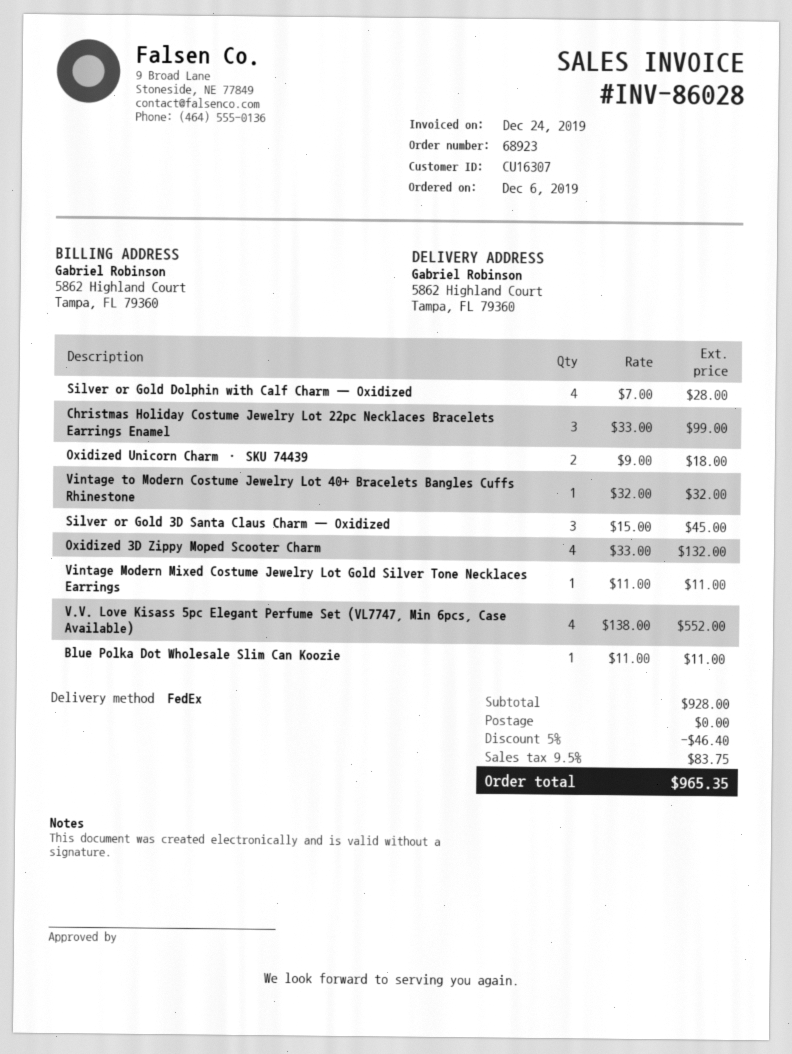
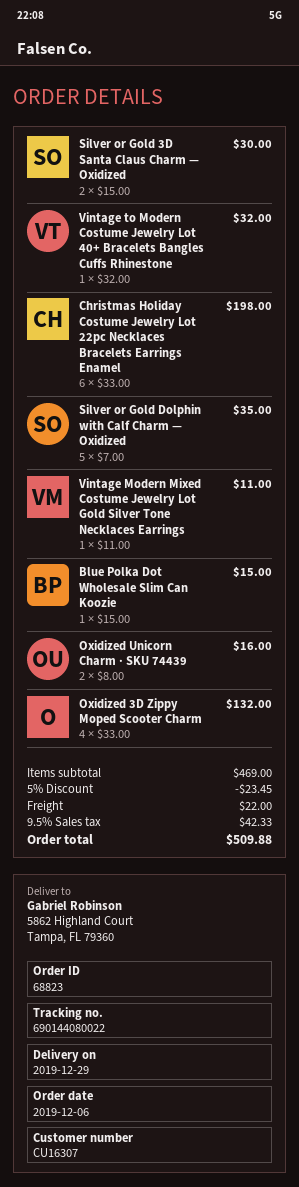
order number: 68923 -> 68823
Silver or Gold Dolphin with Calf Charm — Oxidized: 4 x 7.00 = 28.00 -> 5 x 7.00 = 35.00
Christmas Holiday Costume Jewelry Lot 22pc Necklaces Bracelets Earrings Enamel: 3 x 33.00 = 99.00 -> 6 x 33.00 = 198.00
Oxidized Unicorn Charm · SKU 74439: 2 x 9.00 = 18.00 -> 2 x 8.00 = 16.00
Silver or Gold 3D Santa Claus Charm — Oxidized: 3 x 15.00 = 45.00 -> 2 x 15.00 = 30.00
V.V. Love Kisass 5pc Elegant Perfume Set (VL7747, Min 6pcs, Case Available): 4 x 138.00 = 552.00 -> none
Blue Polka Dot Wholesale Slim Can Koozie: 1 x 11.00 = 11.00 -> 1 x 15.00 = 15.00
subtotal: 928.00 -> 469.00
discount: 5% = 46.40 -> 5% = 23.45
shipping: 0.00 -> 22.00
tax: 9.5% = 83.75 -> 9.5% = 42.33
total: 965.35 -> 509.88

